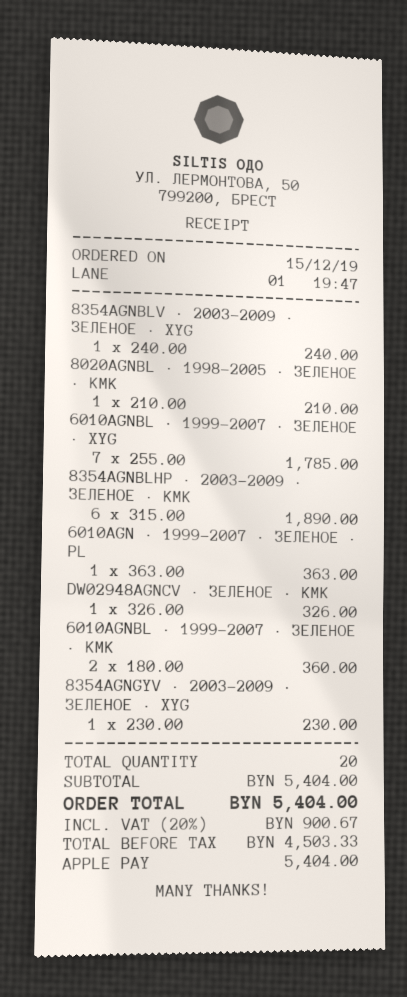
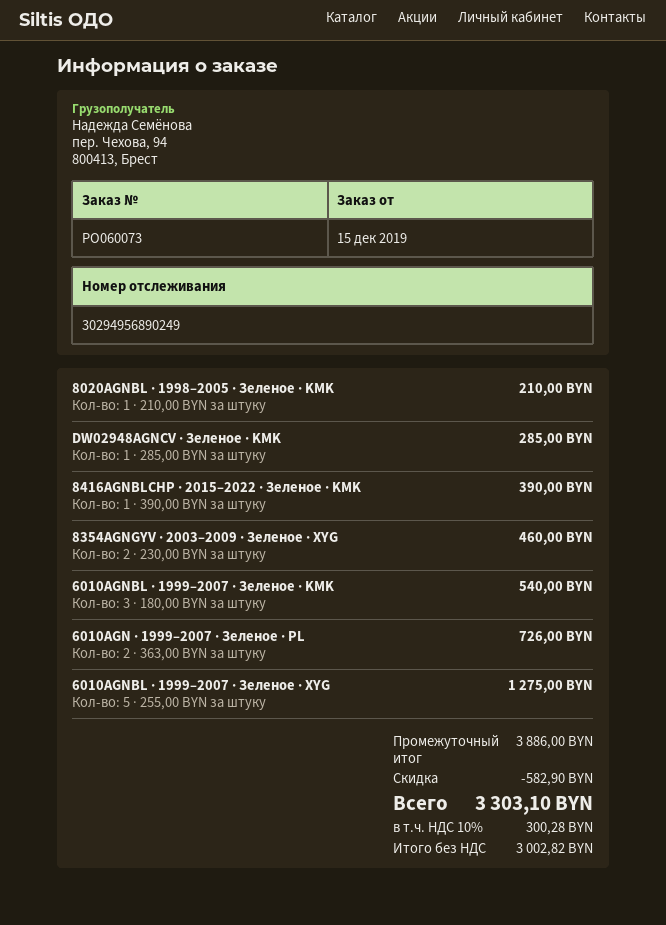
8354AGNBLV · 2003–2009 · ЗЕЛЕНОЕ · XYG: 1 x 240.00 = 240.00 -> none
6010AGNBL · 1999–2007 · ЗЕЛЕНОЕ · XYG: 7 x 255.00 = 1785.00 -> 5 x 255.00 = 1275.00
8354AGNBLHP · 2003–2009 · ЗЕЛЕНОЕ · KMK: 6 x 315.00 = 1890.00 -> none
6010AGN · 1999–2007 · ЗЕЛЕНОЕ · PL: 1 x 363.00 = 363.00 -> 2 x 363.00 = 726.00
DW02948AGNCV · ЗЕЛЕНОЕ · KMK: 1 x 326.00 = 326.00 -> 1 x 285.00 = 285.00
6010AGNBL · 1999–2007 · ЗЕЛЕНОЕ · KMK: 2 x 180.00 = 360.00 -> 3 x 180.00 = 540.00
8354AGNGYV · 2003–2009 · ЗЕЛЕНОЕ · XYG: 1 x 230.00 = 230.00 -> 2 x 230.00 = 460.00
8416AGNBLCHP · 2015–2022 · Зеленое · KMK: none -> 1 x 390.00 = 390.00
subtotal: 5404.00 -> 3886.00
discount: none -> 582.90
net: 4503.33 -> 3002.82
tax: 20% = 900.67 -> 10% = 300.28
total: 5404.00 -> 3303.10

